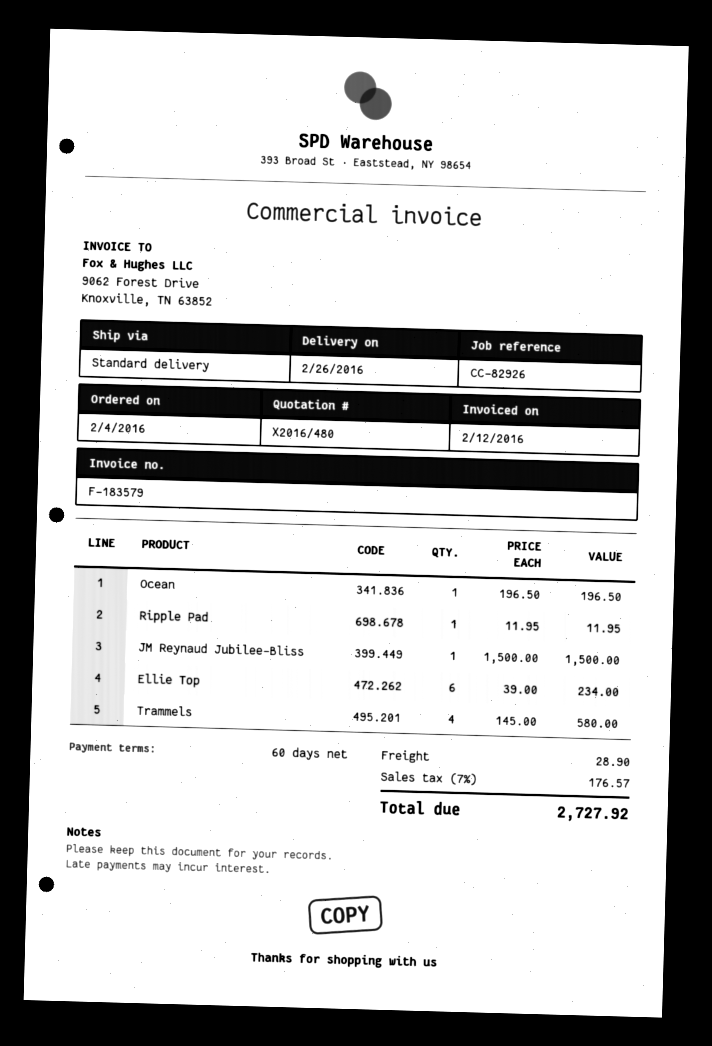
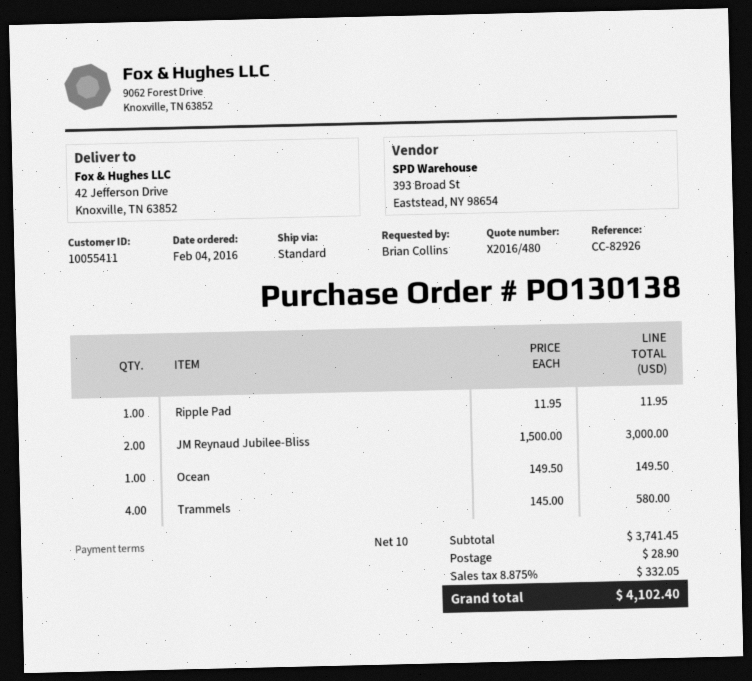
payment terms: 60 days -> 10 days
Ocean: 1 x 196.50 = 196.50 -> 1 x 149.50 = 149.50
JM Reynaud Jubilee-Bliss: 1 x 1500.00 = 1500.00 -> 2 x 1500.00 = 3000.00
Ellie Top: 6 x 39.00 = 234.00 -> none
tax: 7% = 176.57 -> 8.875% = 332.05
total: 2727.92 -> 4102.40

